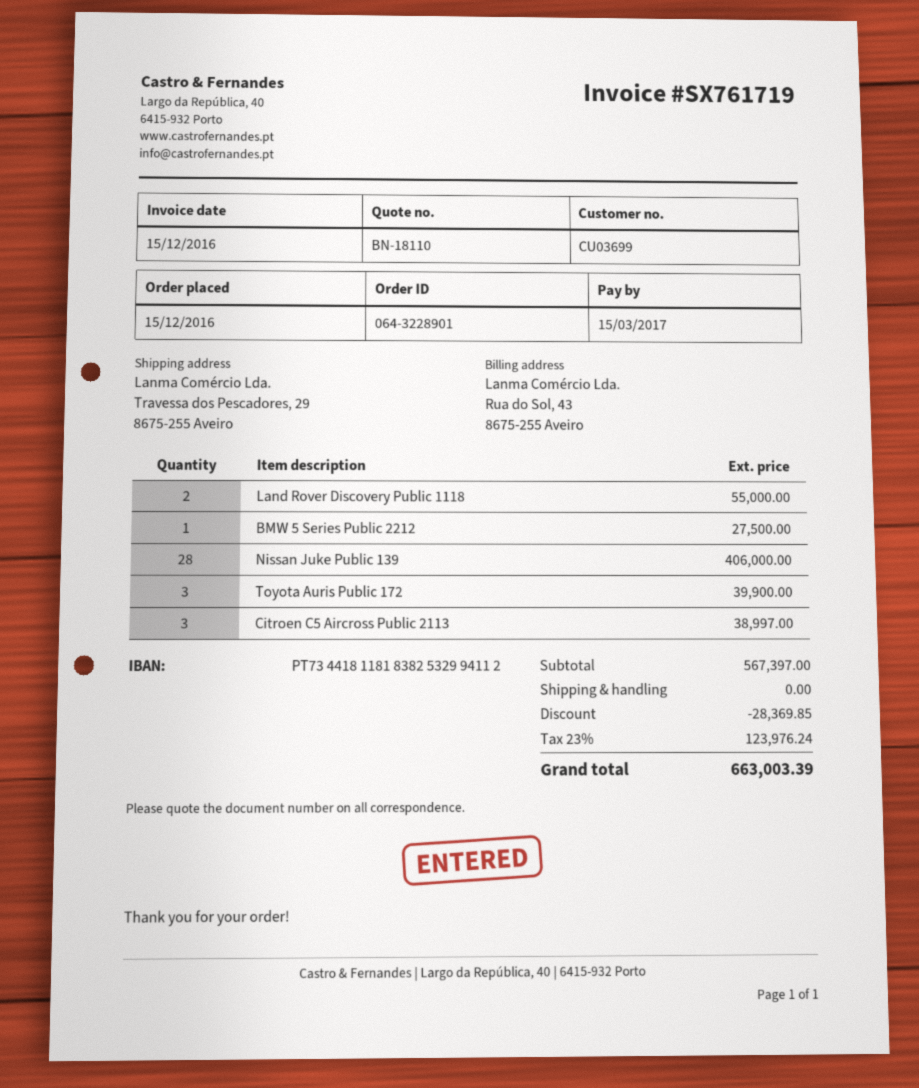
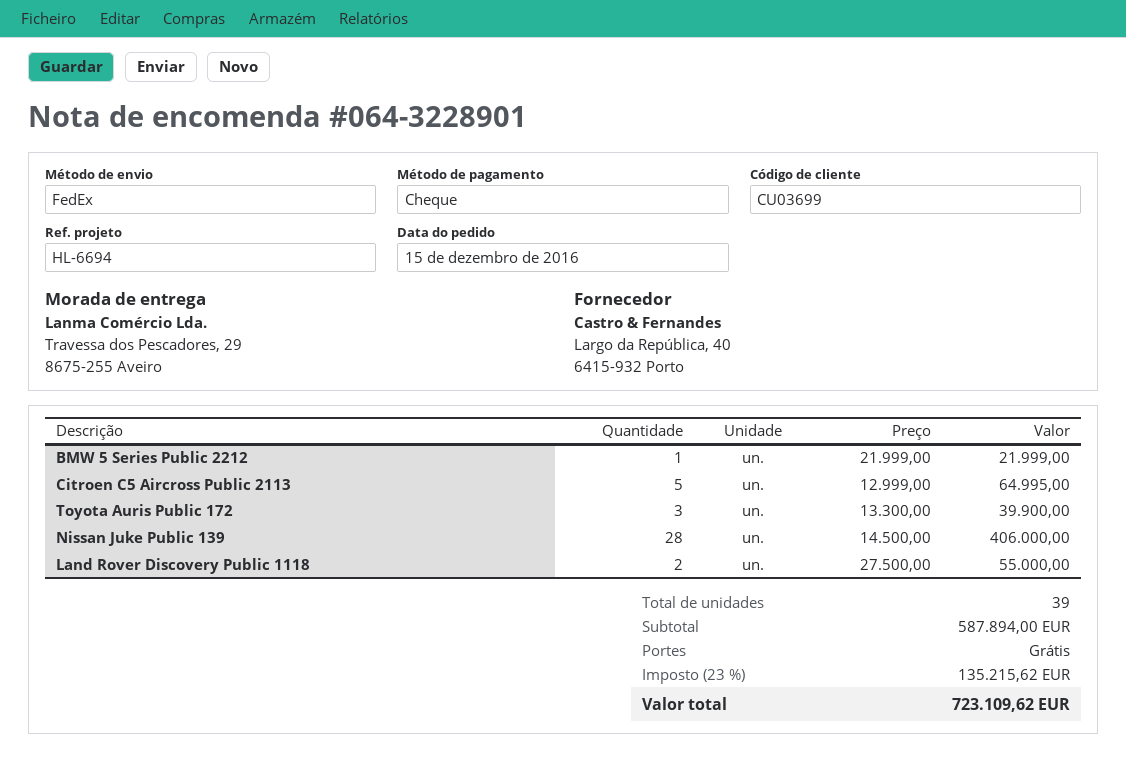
BMW 5 Series Public 2212: 1 for 27500.00 -> 1 for 21999.00
Citroen C5 Aircross Public 2113: 3 for 38997.00 -> 5 for 64995.00
subtotal: 567397.00 -> 587894.00
discount: 28369.85 -> none
tax: 23% = 123976.24 -> 23% = 135215.62
total: 663003.39 -> 723109.62

